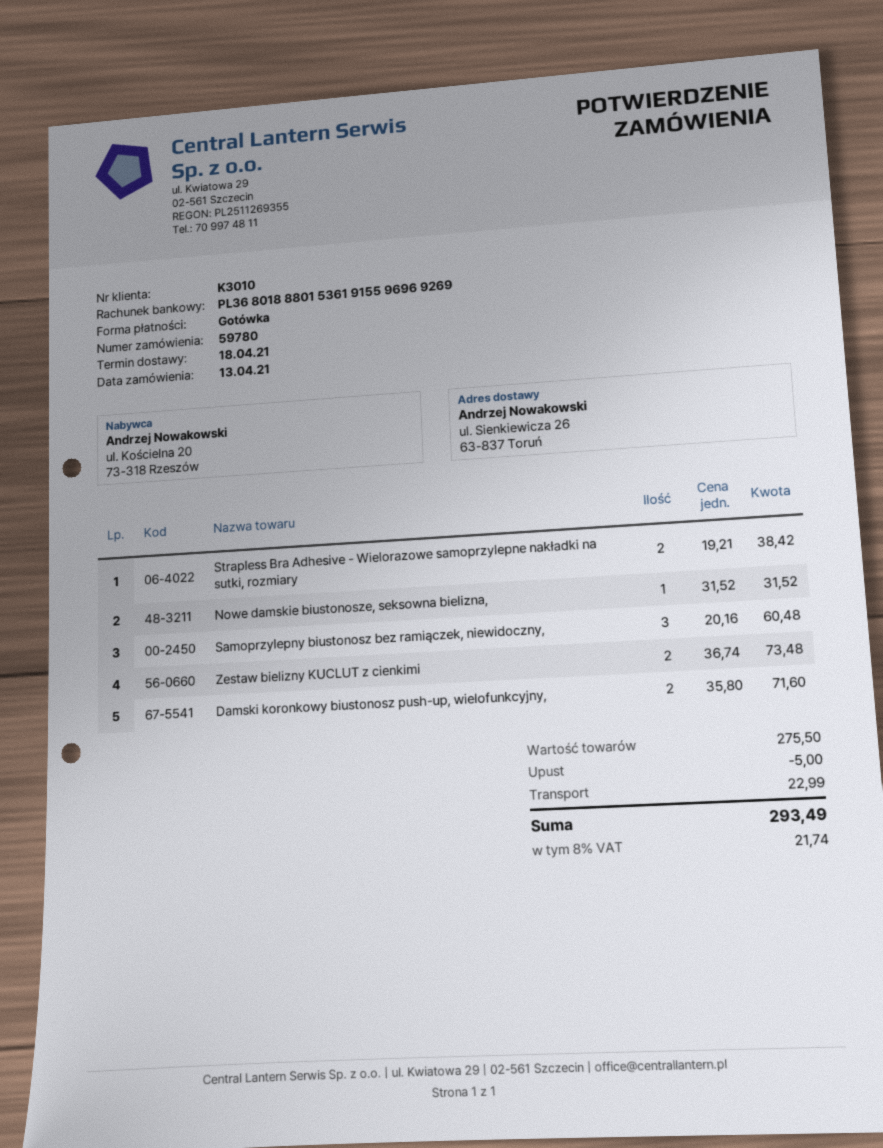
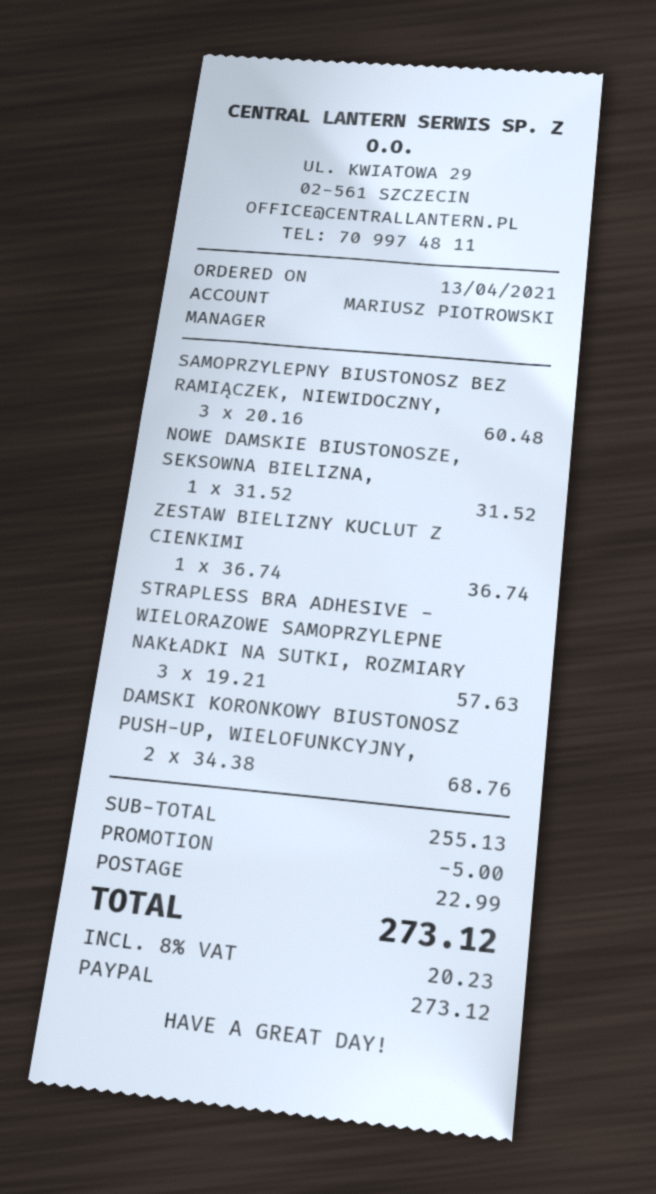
payment method: cash -> PayPal
Strapless Bra Adhesive - Wielorazowe samoprzylepne nakładki na sutki, rozmiary: 2 x 19.21 = 38.42 -> 3 x 19.21 = 57.63
Zestaw bielizny KUCLUT z cienkimi: 2 x 36.74 = 73.48 -> 1 x 36.74 = 36.74
Damski koronkowy biustonosz push-up, wielofunkcyjny,: 2 x 35.80 = 71.60 -> 2 x 34.38 = 68.76
subtotal: 275.50 -> 255.13
tax: 8% = 21.74 -> 8% = 20.23
total: 293.49 -> 273.12

